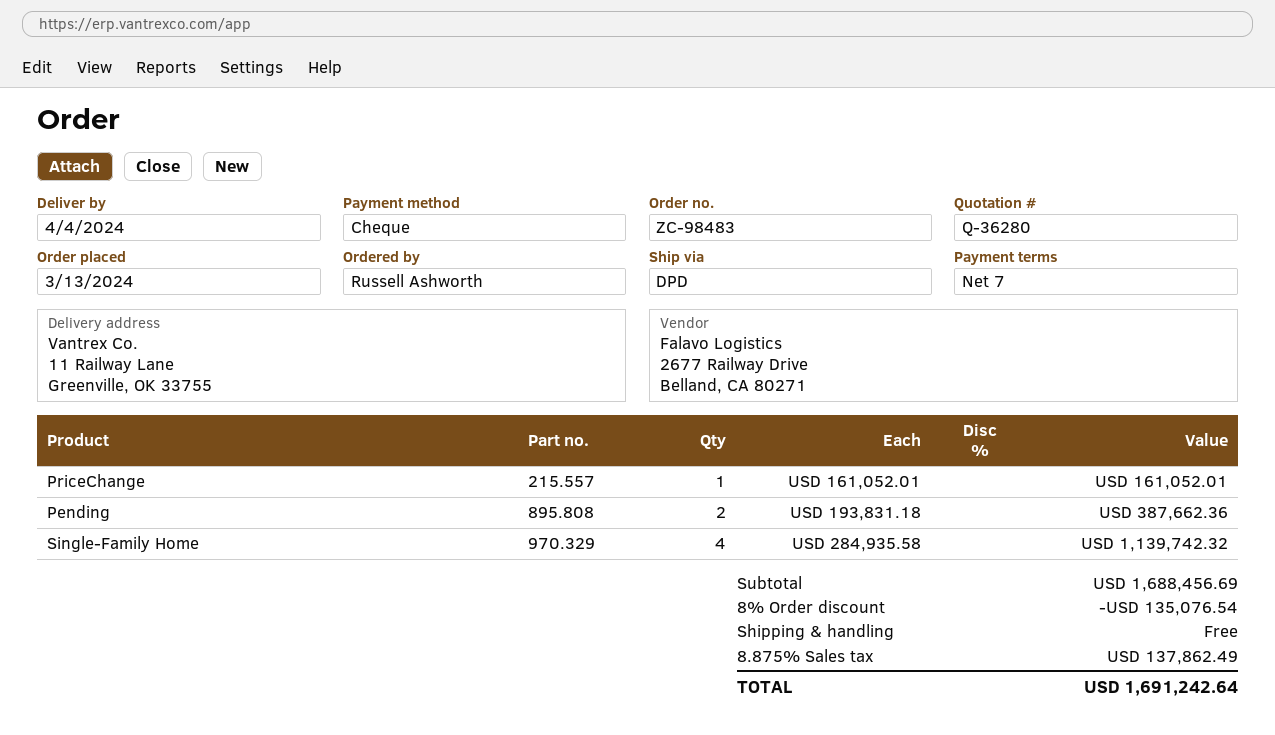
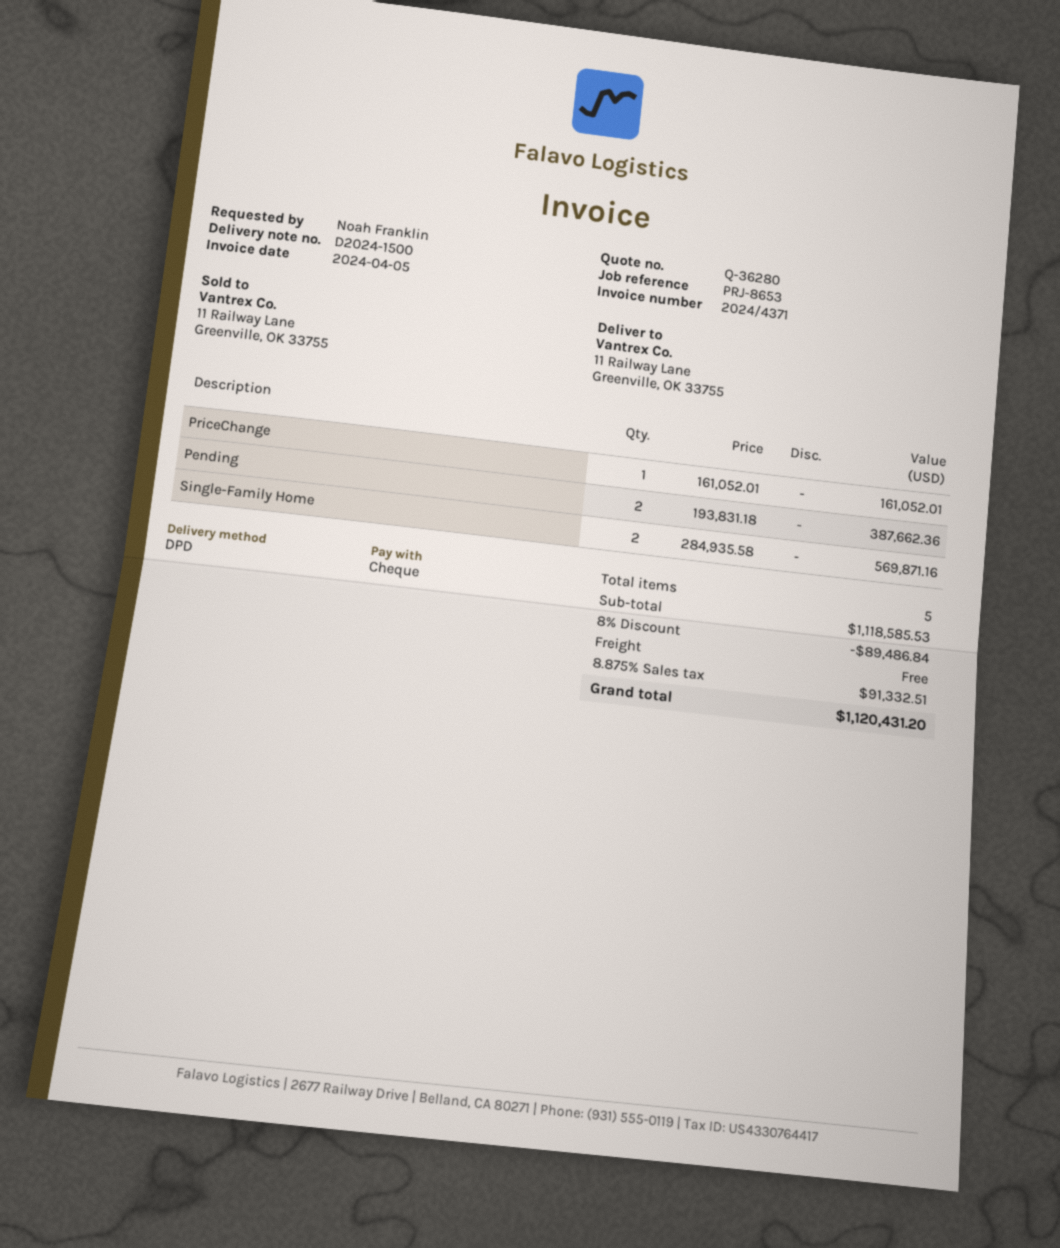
ordered by: Russell Ashworth -> Noah Franklin
Single-Family Home: 4 x 284935.58 = 1139742.32 -> 2 x 284935.58 = 569871.16
subtotal: 1688456.69 -> 1118585.53
discount: 8% = 135076.54 -> 8% = 89486.84
tax: 8.875% = 137862.49 -> 8.875% = 91332.51
total: 1691242.64 -> 1120431.20

